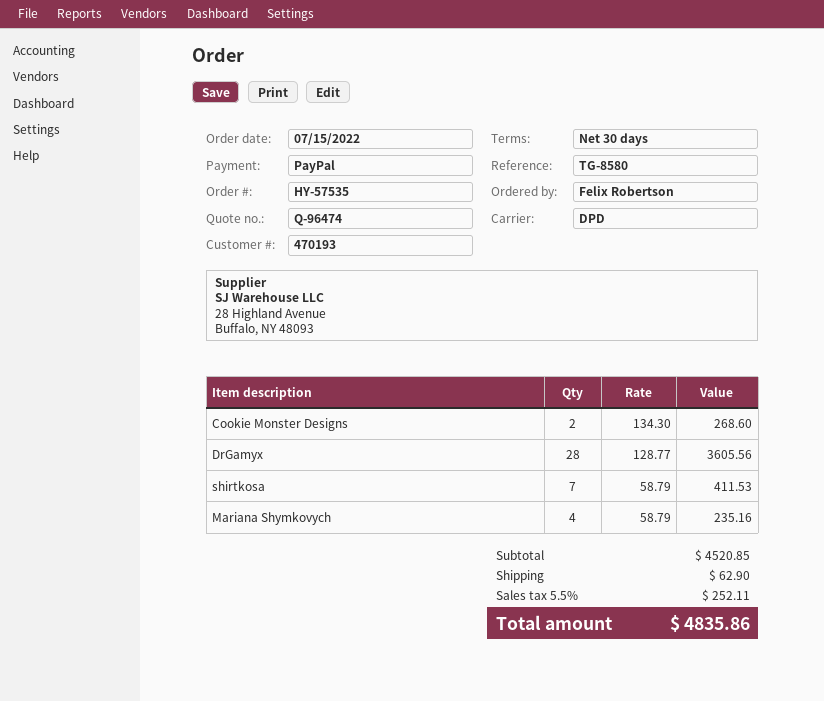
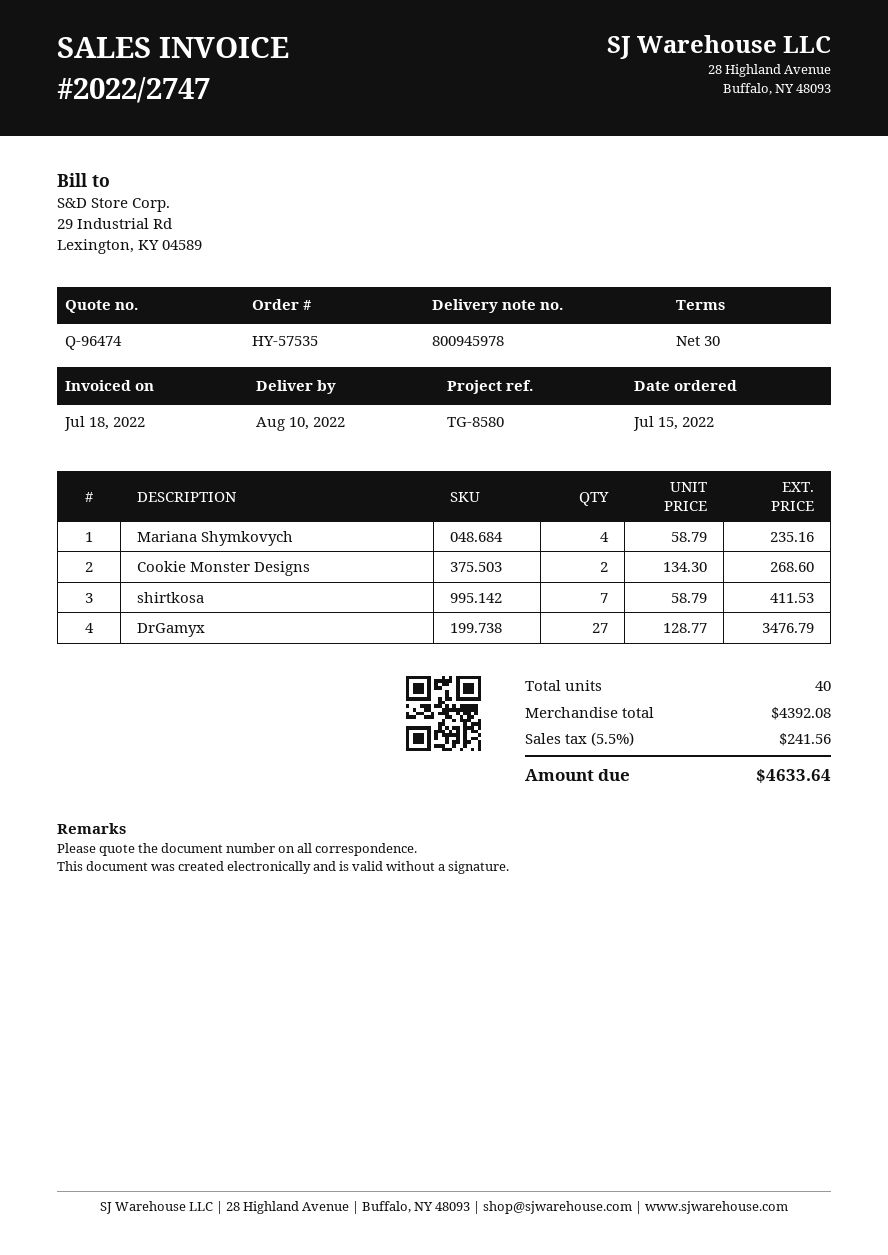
DrGamyx: 28 x 128.77 = 3605.56 -> 27 x 128.77 = 3476.79
subtotal: 4520.85 -> 4392.08
shipping: 62.90 -> none
tax: 5.5% = 252.11 -> 5.5% = 241.56
total: 4835.86 -> 4633.64

